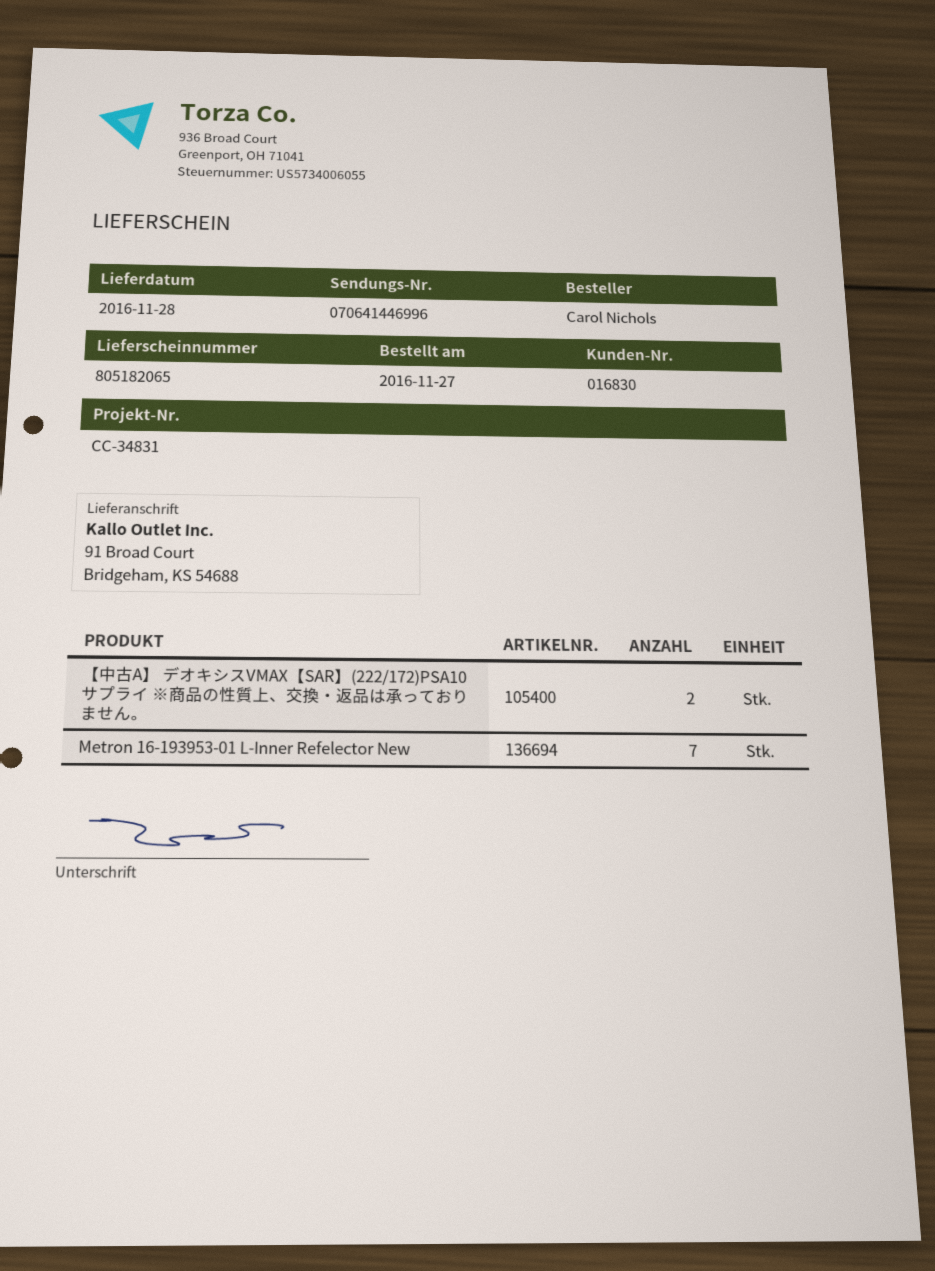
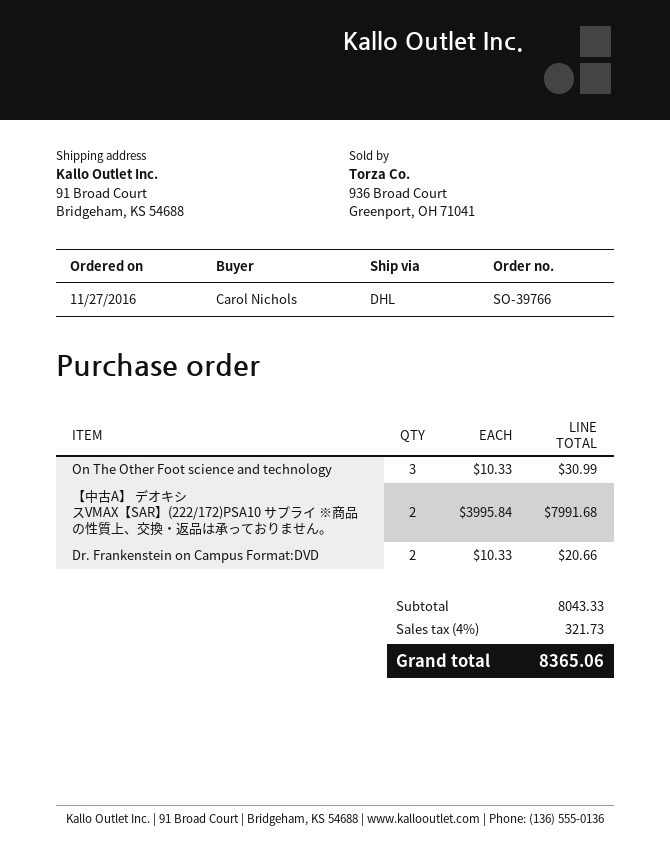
Metron 16-193953-01 L-Inner Refelector New: 7 -> none
On The Other Foot science and technology: none -> 3
Dr. Frankenstein on Campus Format:DVD: none -> 2

